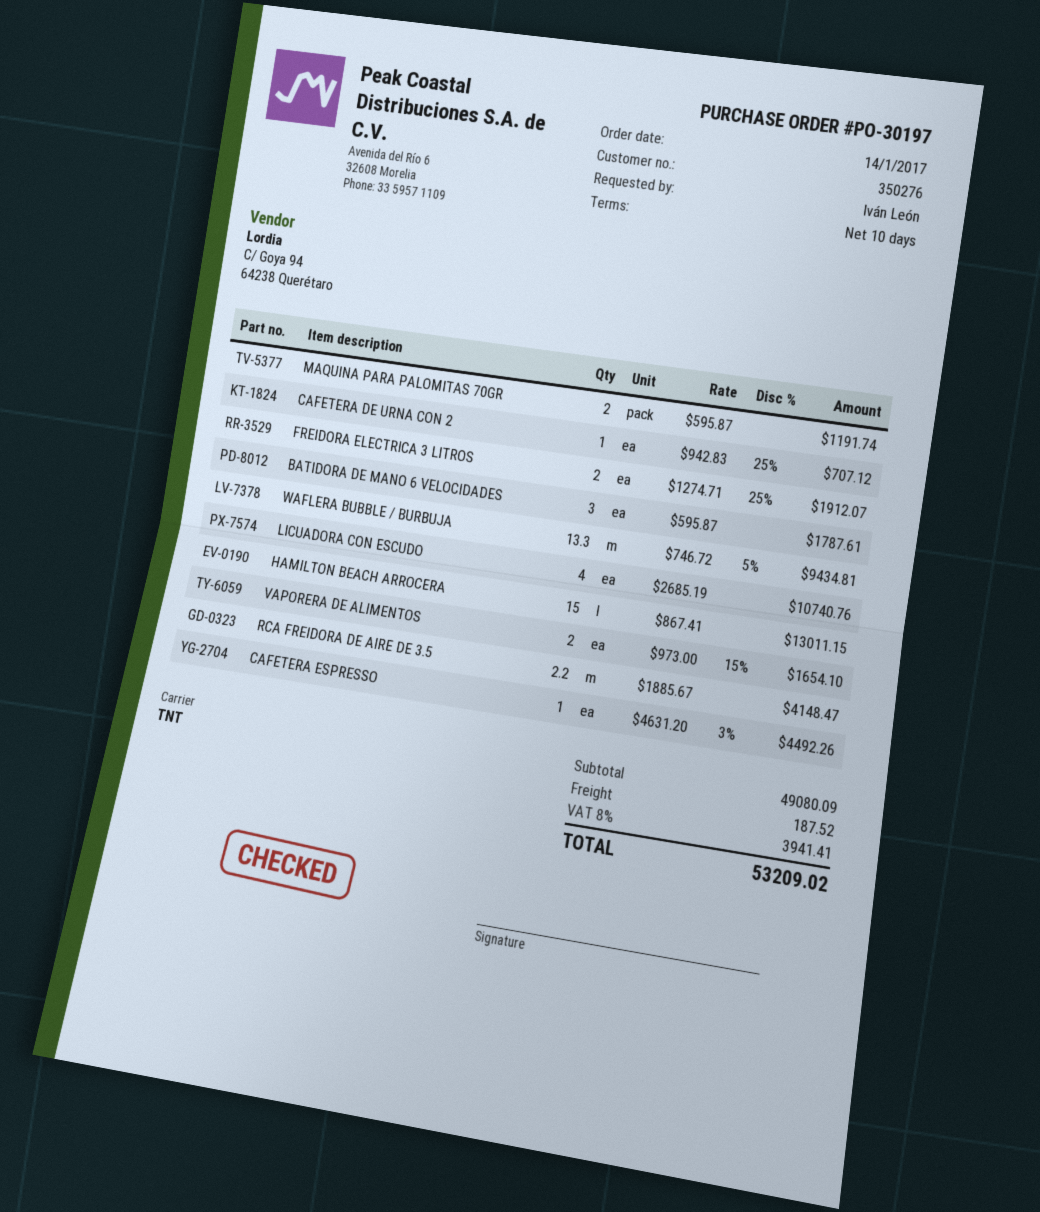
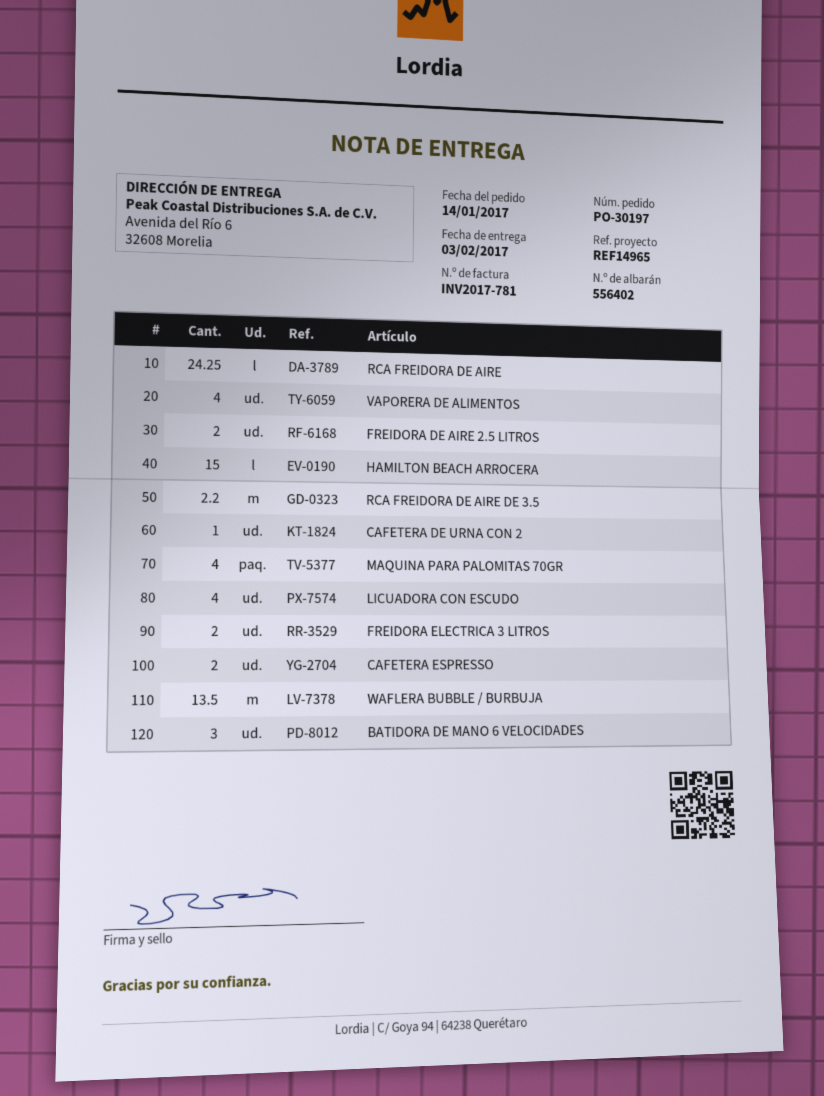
MAQUINA PARA PALOMITAS 70GR: 2 -> 4
WAFLERA BUBBLE / BURBUJA: 13.3 -> 13.5
VAPORERA DE ALIMENTOS: 2 -> 4
CAFETERA ESPRESSO: 1 -> 2
RCA FREIDORA DE AIRE: none -> 24.25
FREIDORA DE AIRE 2.5 LITROS: none -> 2

